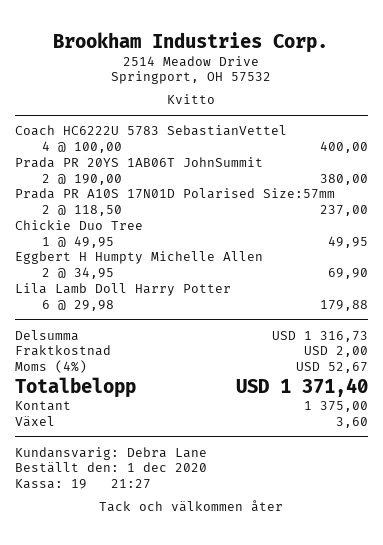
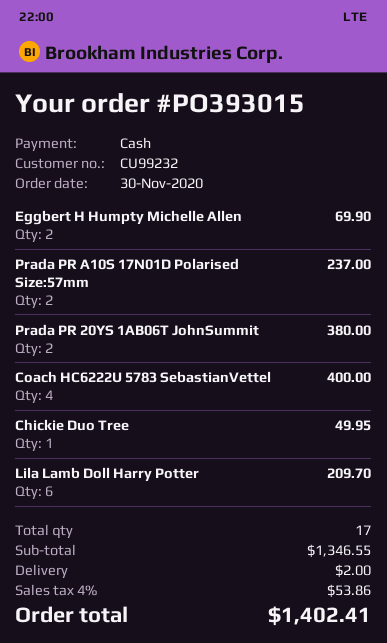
order date: 2020-12-01 -> 2020-11-30
Lila Lamb Doll Harry Potter: 6 for 179.88 -> 6 for 209.70
subtotal: 1316.73 -> 1346.55
tax: 4% = 52.67 -> 4% = 53.86
total: 1371.40 -> 1402.41

